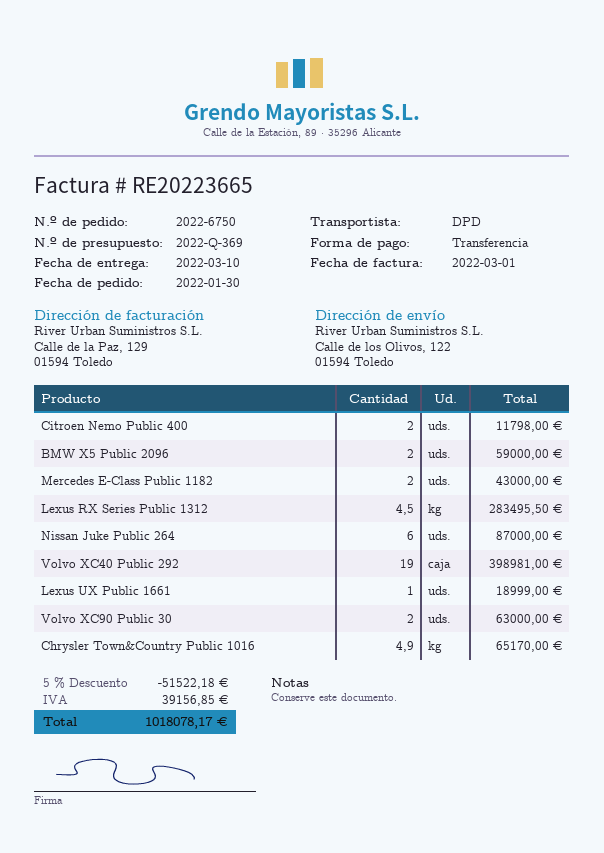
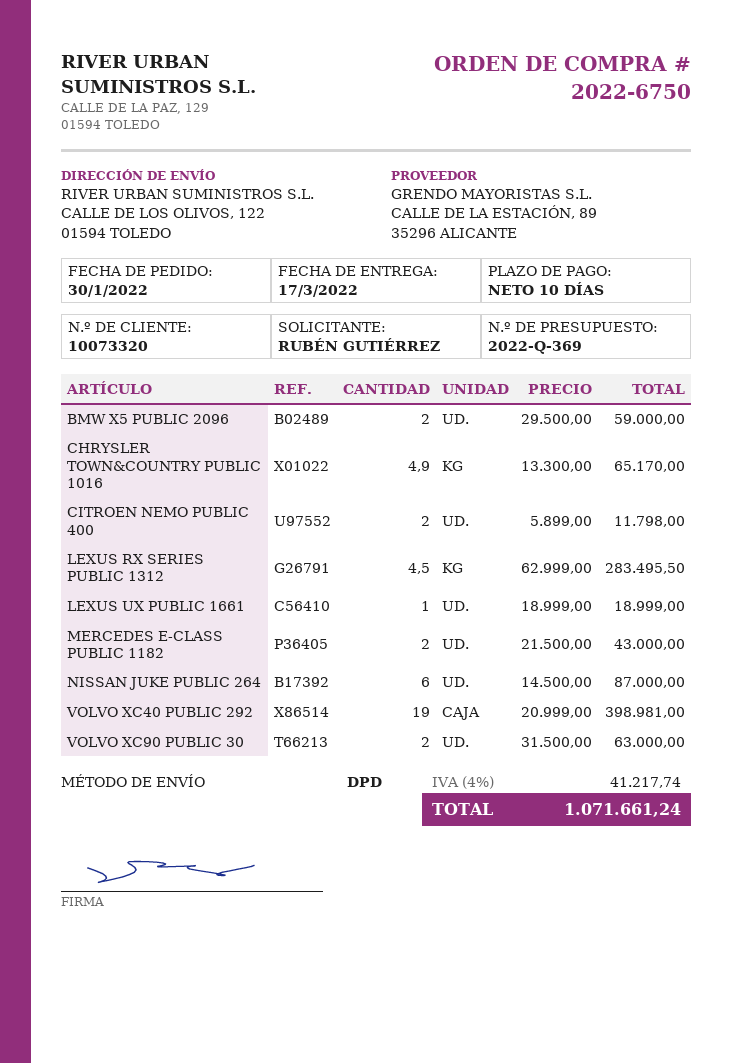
delivery date: 2022-03-10 -> 2022-03-17
discount: 5% = 51522.18 -> none
tax: 39156.85 -> 41217.74
total: 1018078.17 -> 1071661.24

